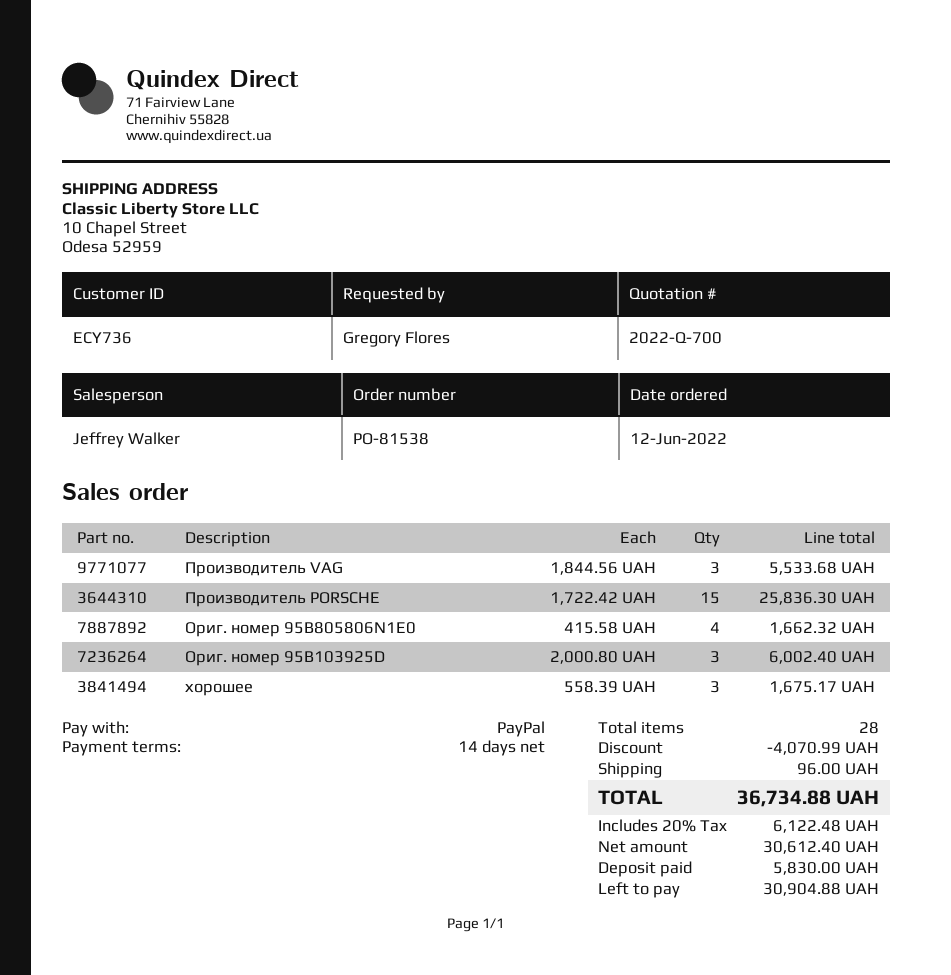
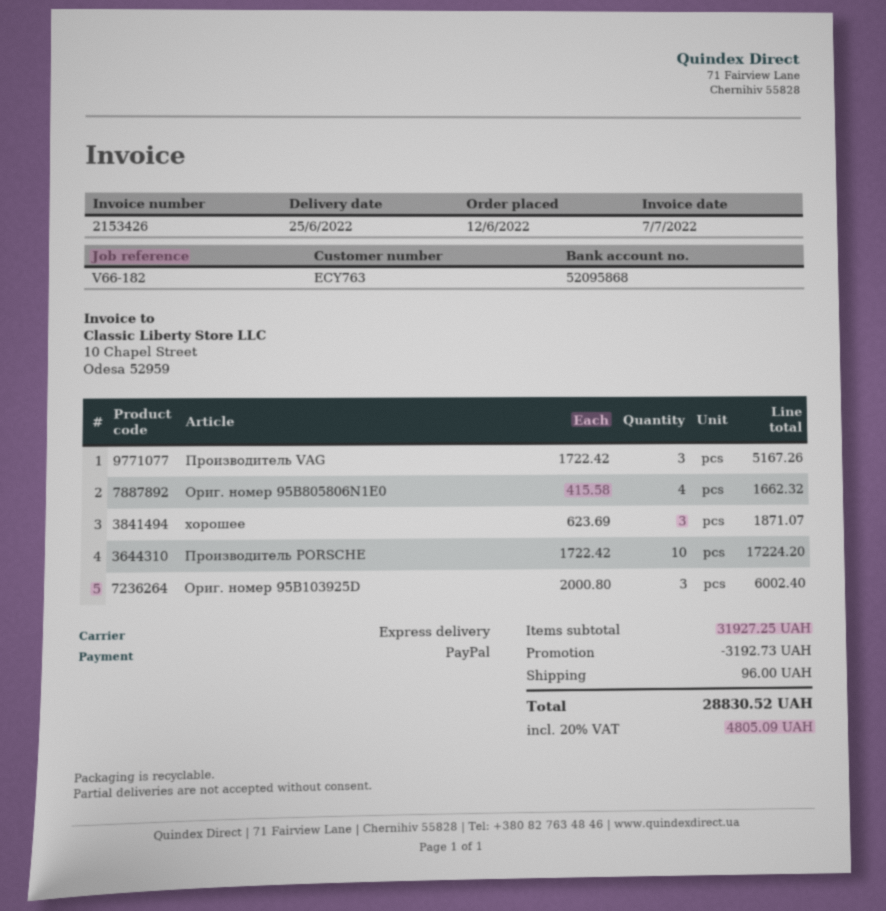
customer number: ECY736 -> ECY763
Производитель VAG: 3 x 1844.56 = 5533.68 -> 3 x 1722.42 = 5167.26
Производитель PORSCHE: 15 x 1722.42 = 25836.30 -> 10 x 1722.42 = 17224.20
хорошее: 3 x 558.39 = 1675.17 -> 3 x 623.69 = 1871.07
discount: 4070.99 -> 3192.73
tax: 20% = 6122.48 -> 20% = 4805.09
total: 36734.88 -> 28830.52

